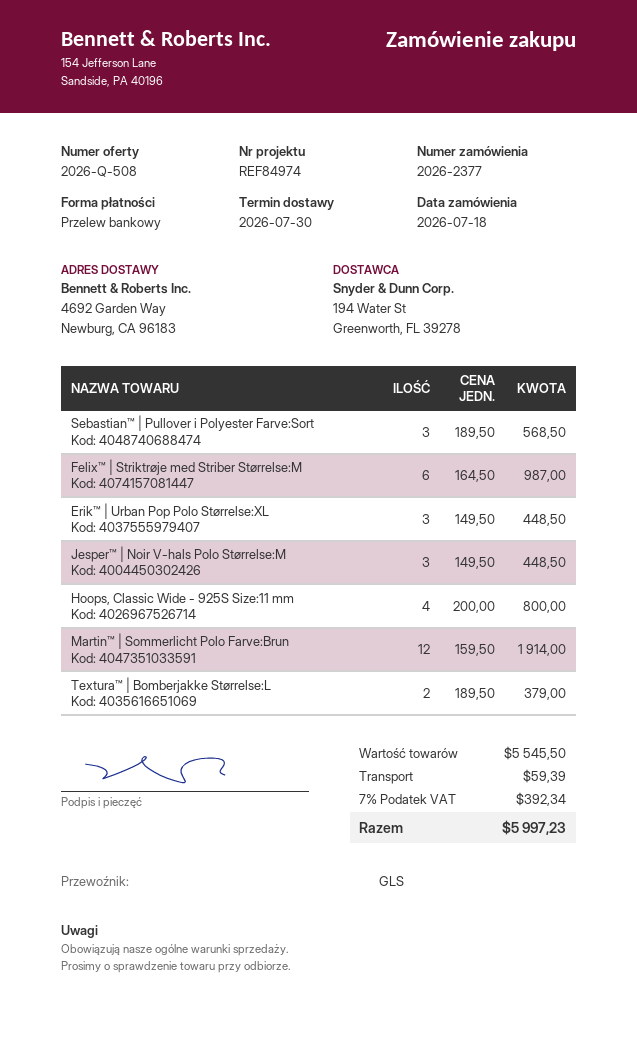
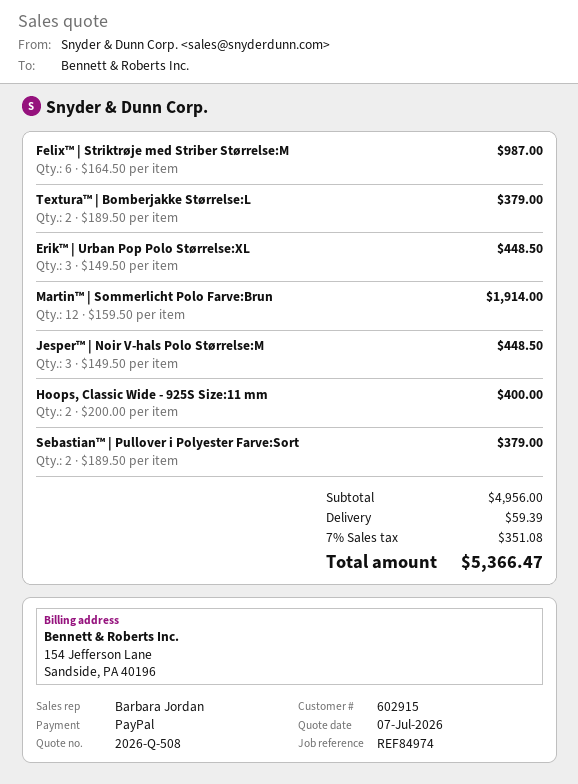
payment method: bank transfer -> PayPal
Sebastian™ | Pullover i Polyester Farve:Sort: 3 x 189.50 = 568.50 -> 2 x 189.50 = 379.00
Hoops, Classic Wide - 925S Size:11 mm: 4 x 200.00 = 800.00 -> 2 x 200.00 = 400.00
subtotal: 5545.50 -> 4956.00
tax: 7% = 392.34 -> 7% = 351.08
total: 5997.23 -> 5366.47

